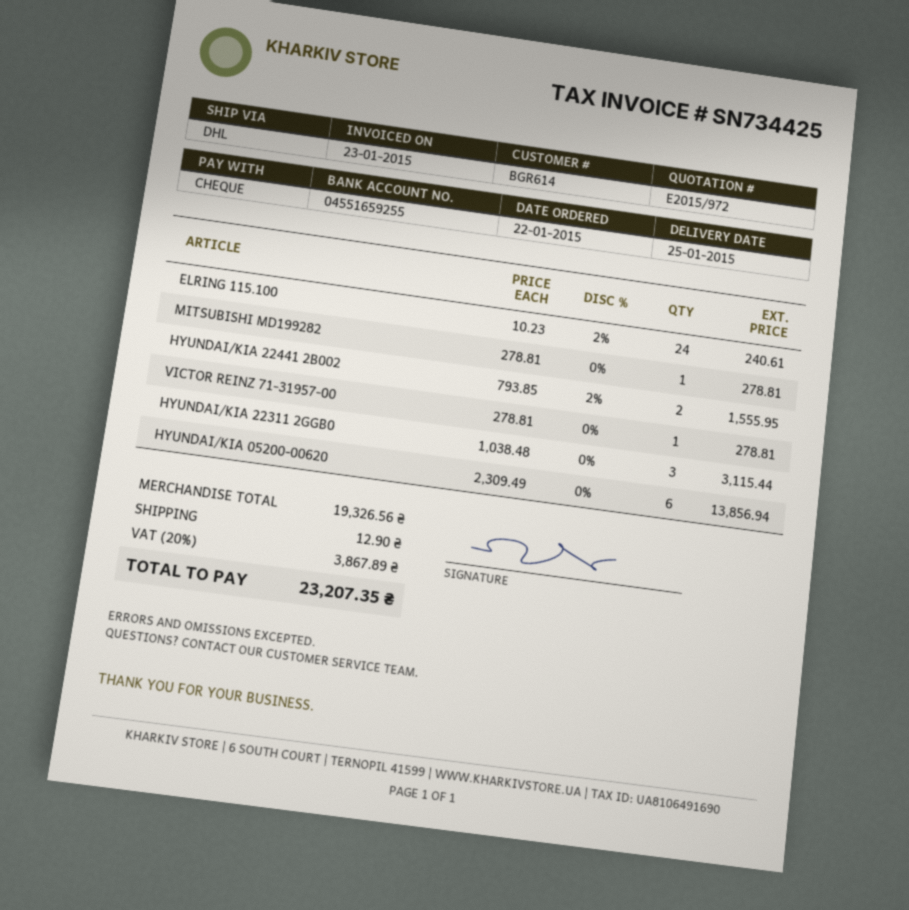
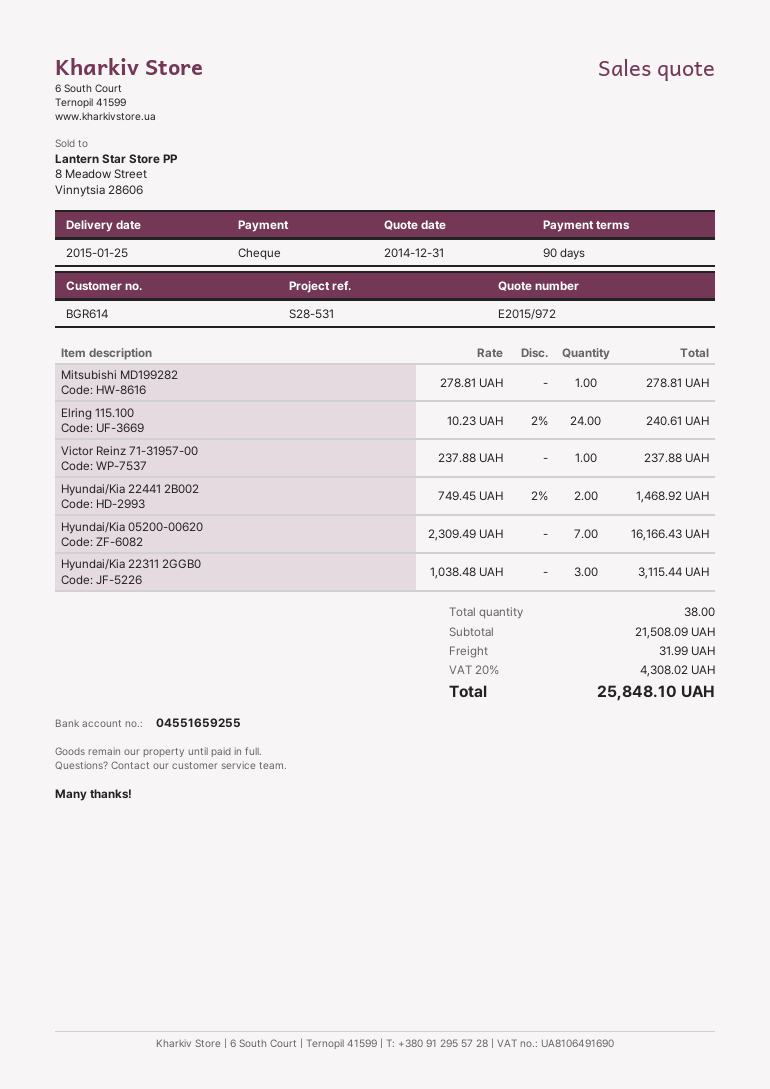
HYUNDAI/KIA 22441 2B002: 2 x 793.85 - 2% = 1555.95 -> 2 x 749.45 - 2% = 1468.92
VICTOR REINZ 71-31957-00: 1 x 278.81 = 278.81 -> 1 x 237.88 = 237.88
HYUNDAI/KIA 05200-00620: 6 x 2309.49 = 13856.94 -> 7 x 2309.49 = 16166.43
subtotal: 19326.56 -> 21508.09
shipping: 12.90 -> 31.99
tax: 20% = 3867.89 -> 20% = 4308.02
total: 23207.35 -> 25848.10

